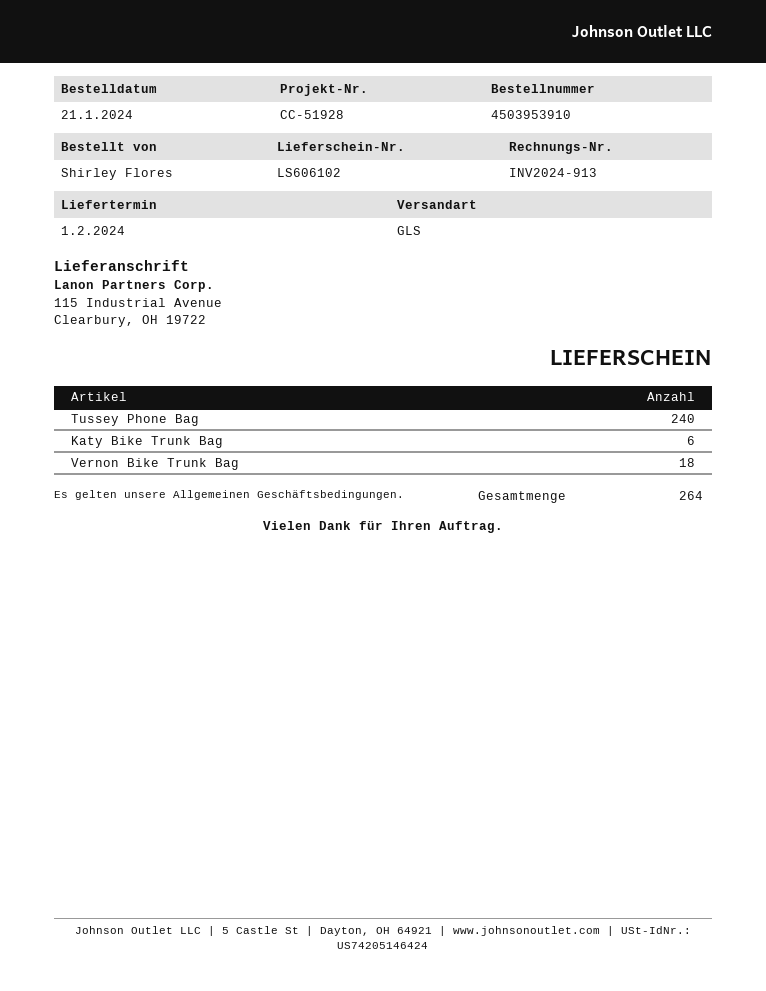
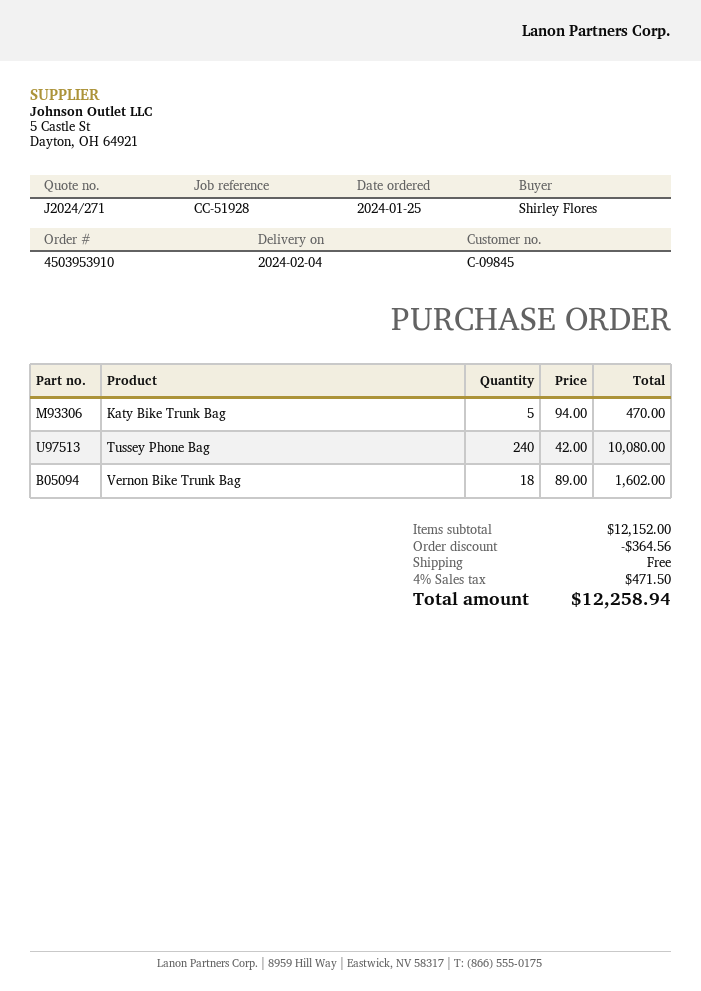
order date: 2024-01-21 -> 2024-01-25
delivery date: 2024-02-01 -> 2024-02-04
Katy Bike Trunk Bag: 6 -> 5

